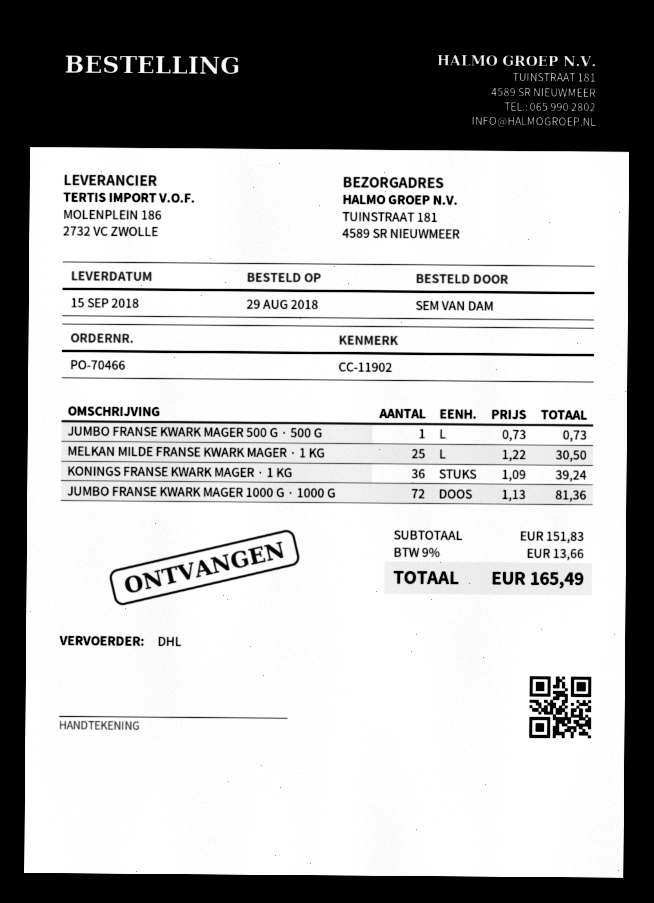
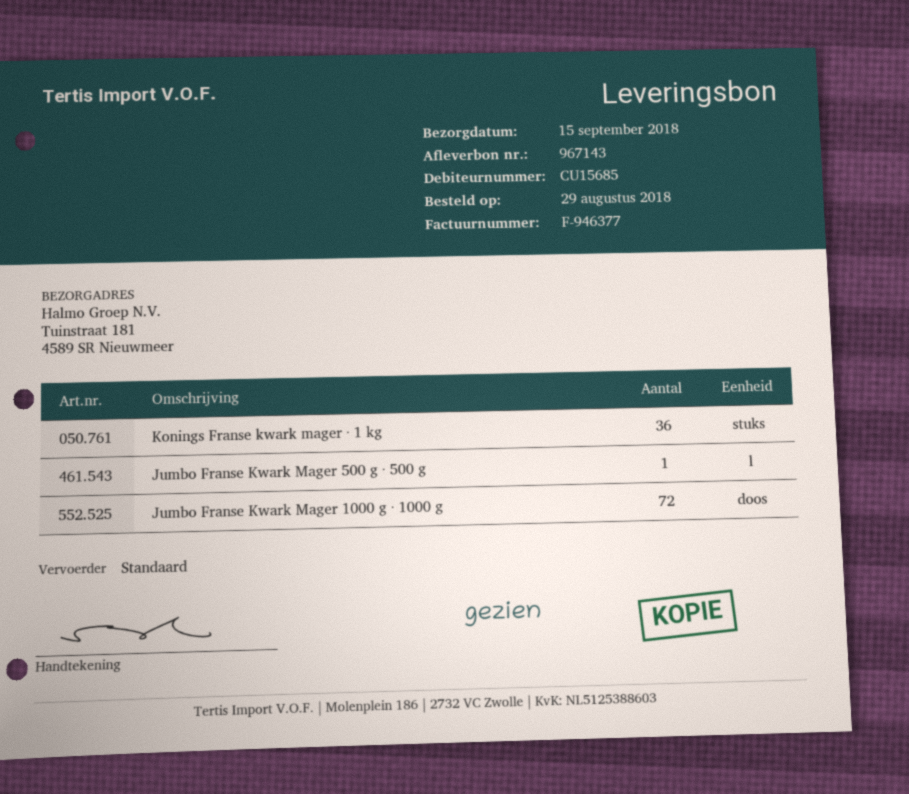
shipping method: DHL -> standard
MELKAN MILDE FRANSE KWARK MAGER · 1 KG: 25 -> none

